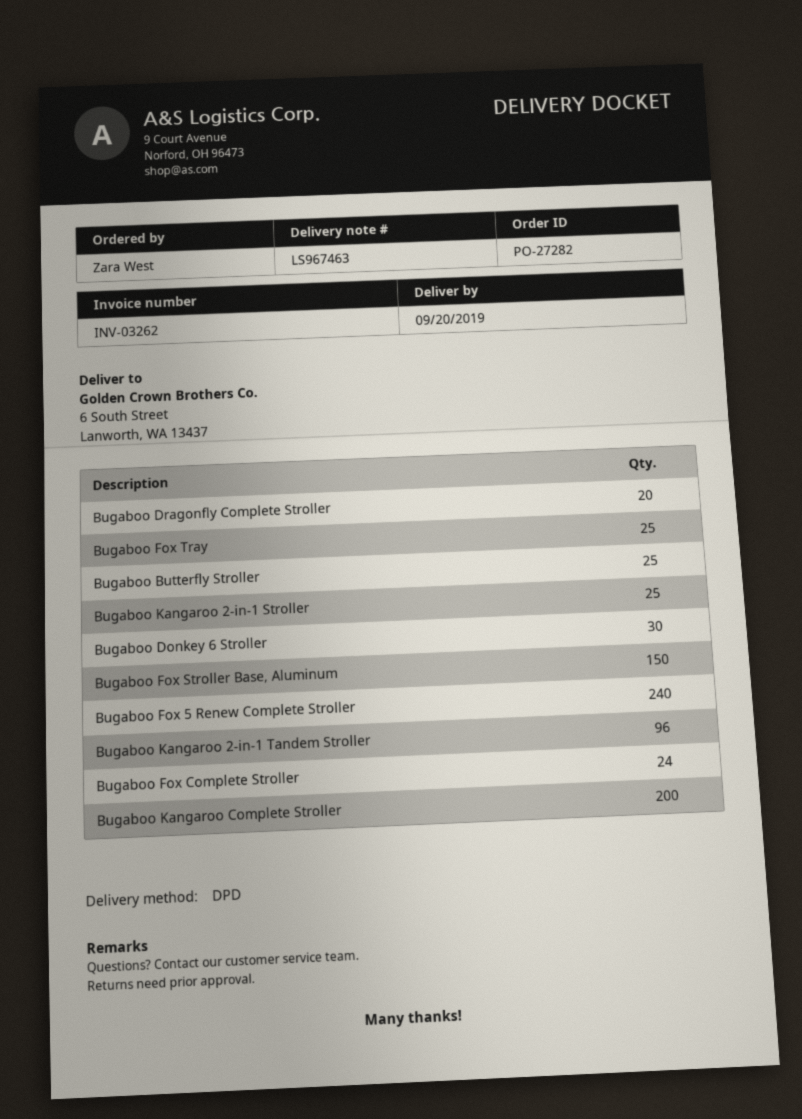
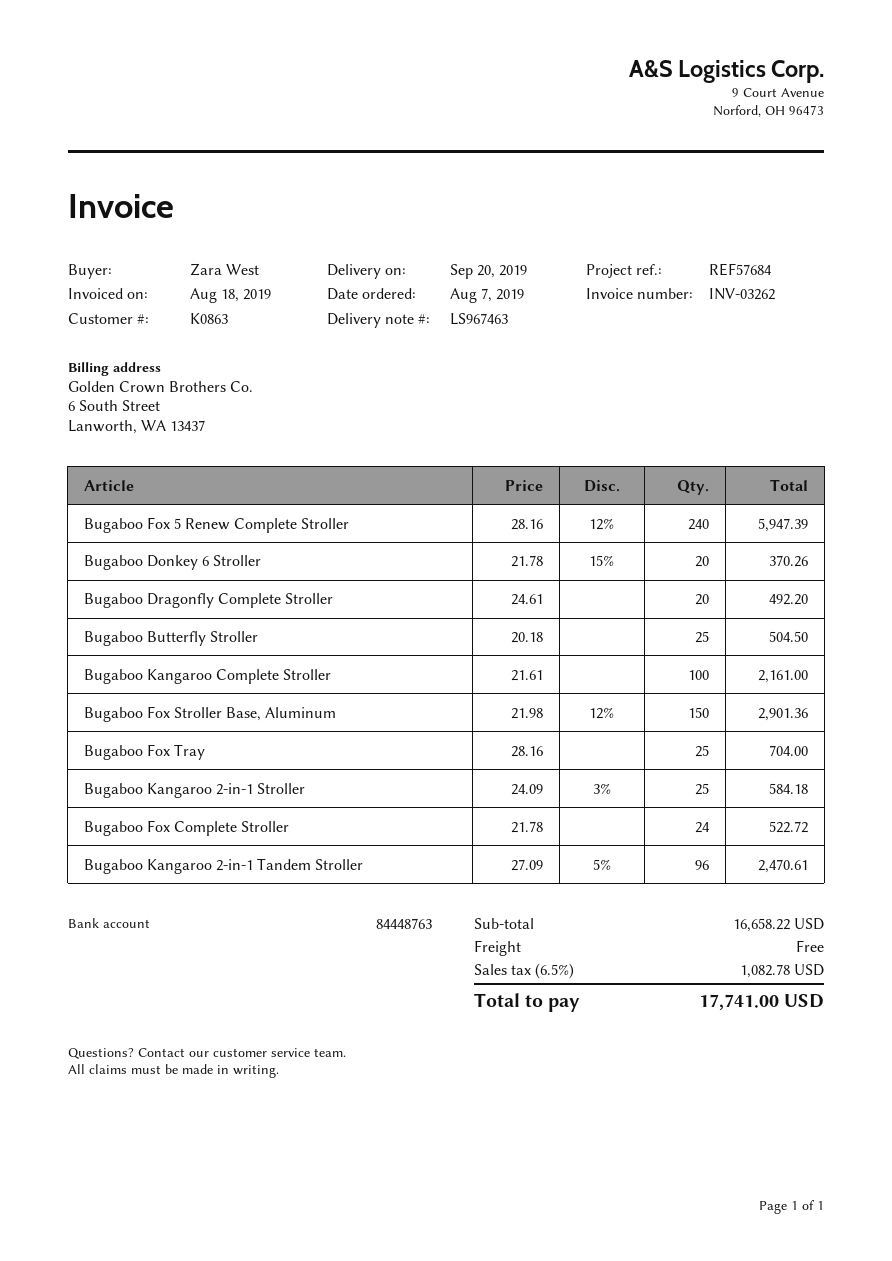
Bugaboo Donkey 6 Stroller: 30 -> 20
Bugaboo Kangaroo Complete Stroller: 200 -> 100

